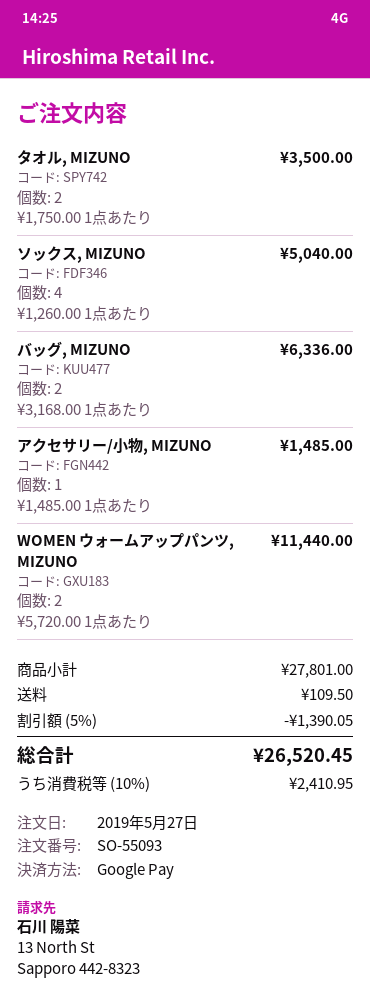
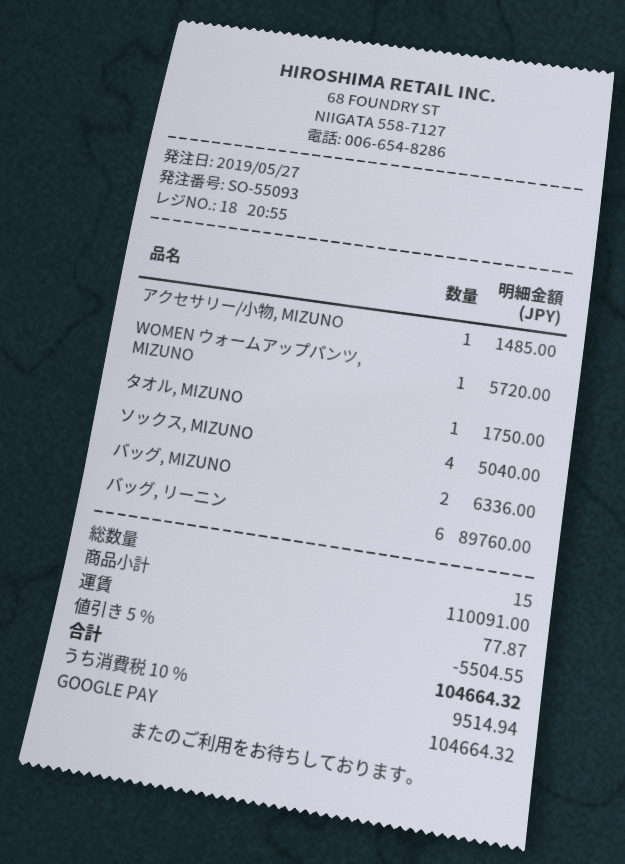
タオル, MIZUNO: 2 for 3500.00 -> 1 for 1750.00
WOMEN ウォームアップパンツ, MIZUNO: 2 for 11440.00 -> 1 for 5720.00
バッグ, リーニン: none -> 6 for 89760.00
subtotal: 27801.00 -> 110091.00
discount: 5% = 1390.05 -> 5% = 5504.55
shipping: 109.50 -> 77.87
tax: 10% = 2410.95 -> 10% = 9514.94
total: 26520.45 -> 104664.32

